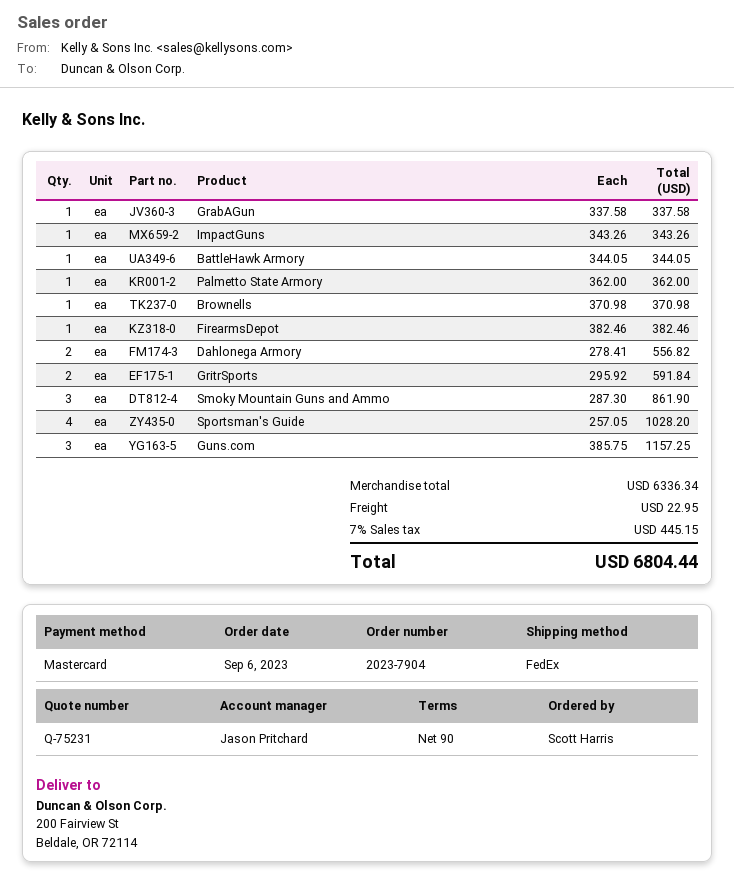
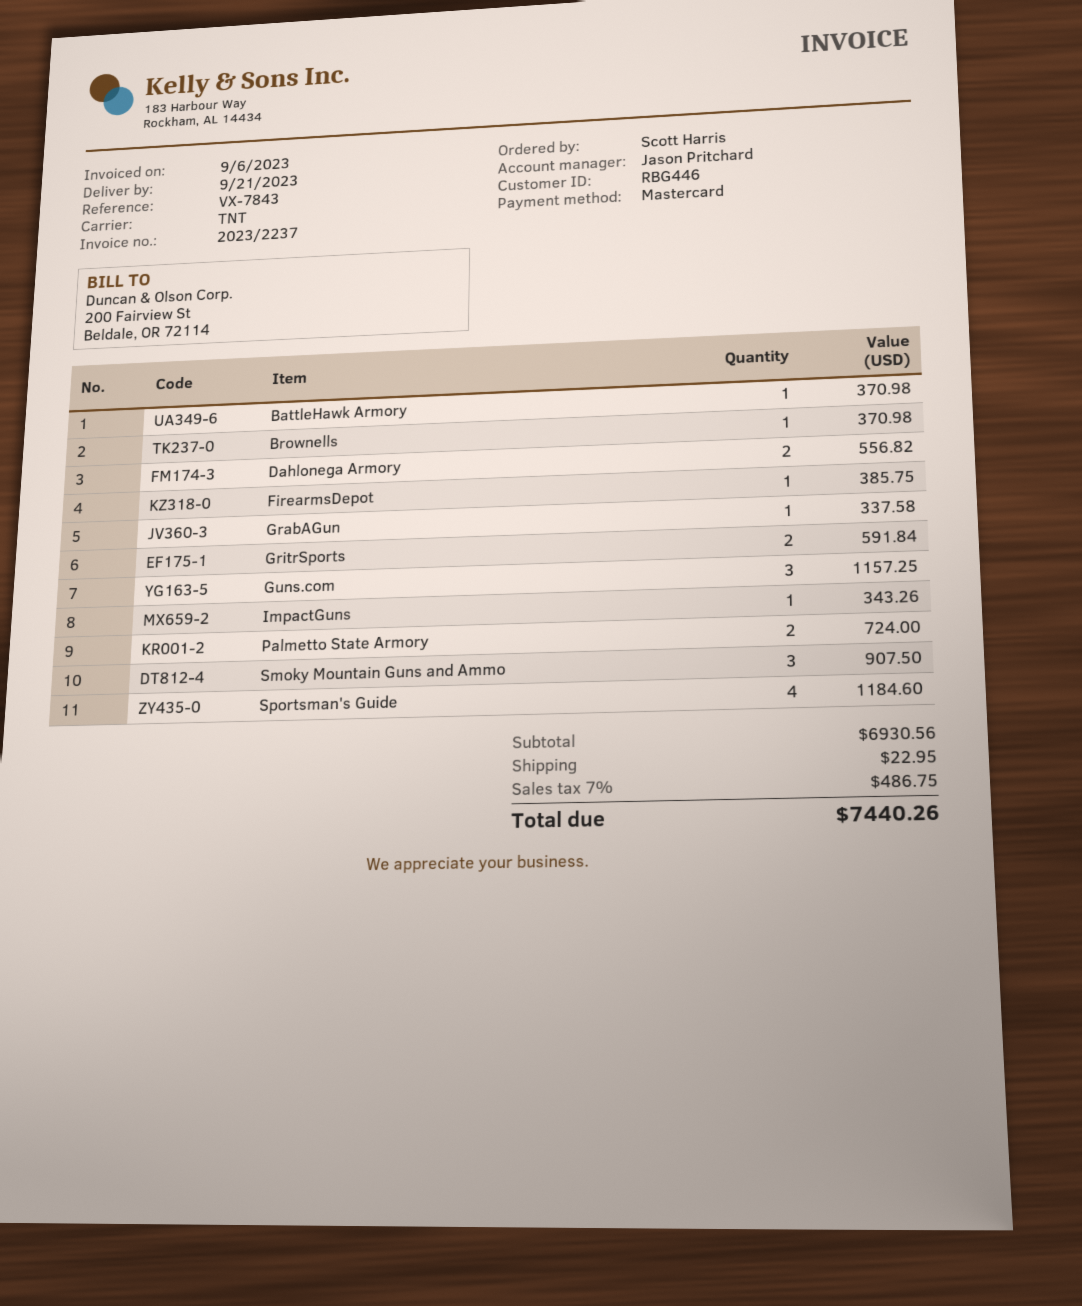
shipping method: FedEx -> TNT
BattleHawk Armory: 1 for 344.05 -> 1 for 370.98
Palmetto State Armory: 1 for 362.00 -> 2 for 724.00
FirearmsDepot: 1 for 382.46 -> 1 for 385.75
Smoky Mountain Guns and Ammo: 3 for 861.90 -> 3 for 907.50
Sportsman's Guide: 4 for 1028.20 -> 4 for 1184.60
subtotal: 6336.34 -> 6930.56
tax: 7% = 445.15 -> 7% = 486.75
total: 6804.44 -> 7440.26

